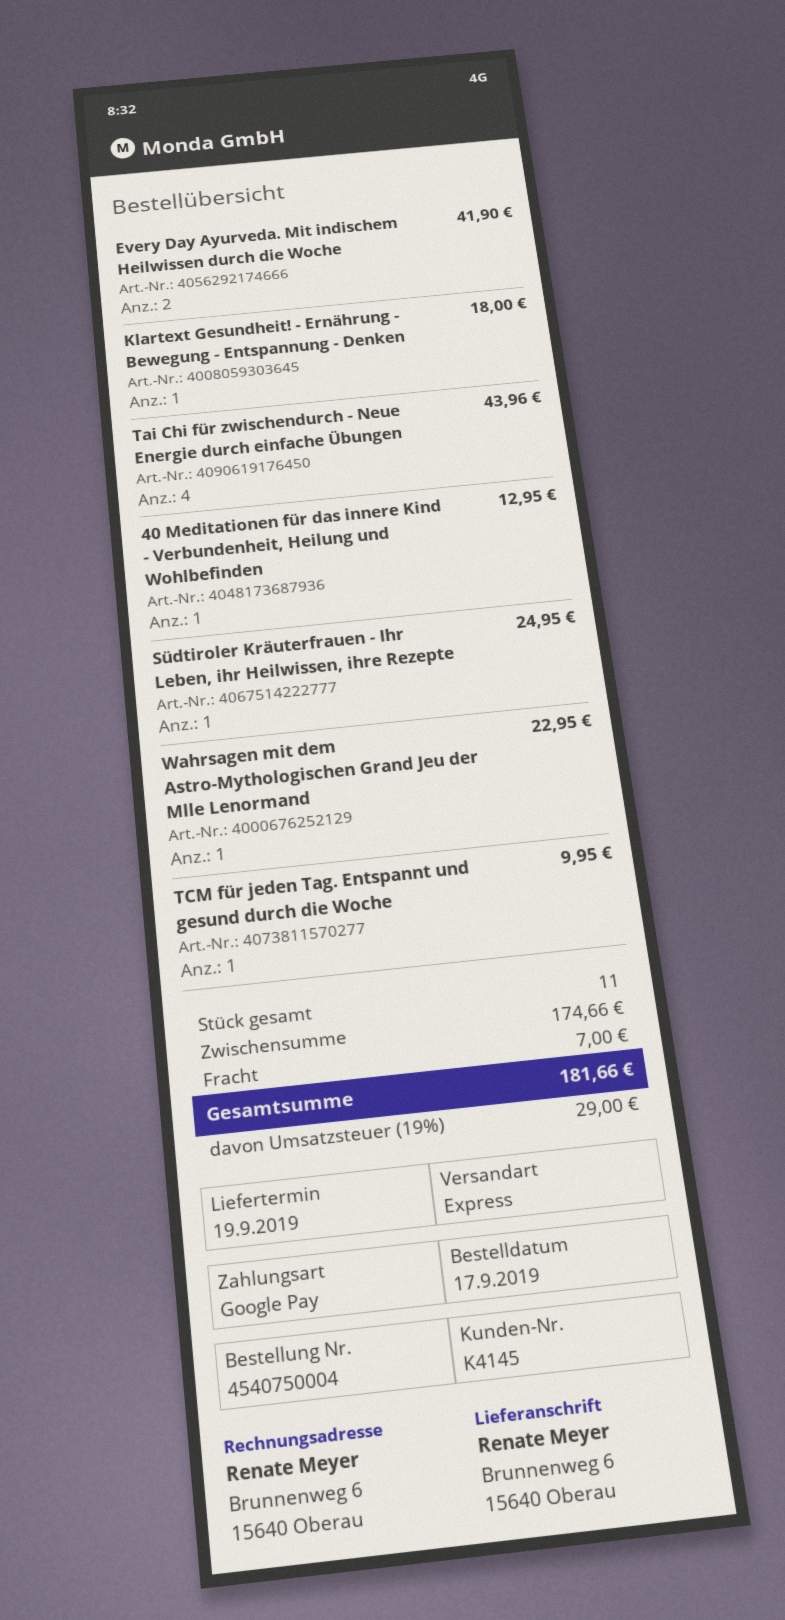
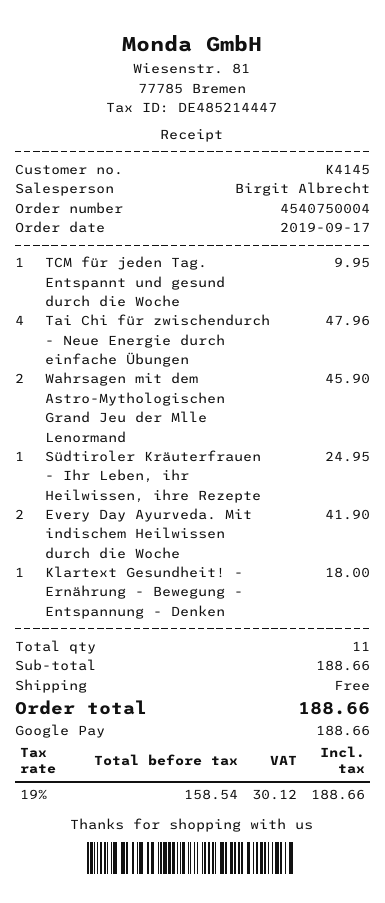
Tai Chi für zwischendurch - Neue Energie durch einfache Übungen: 4 for 43.96 -> 4 for 47.96
40 Meditationen für das innere Kind - Verbundenheit, Heilung und Wohlbefinden: 1 for 12.95 -> none
Wahrsagen mit dem Astro-Mythologischen Grand Jeu der Mlle Lenormand: 1 for 22.95 -> 2 for 45.90
subtotal: 174.66 -> 188.66
shipping: 7.00 -> 0.00
tax: 19% = 29.00 -> 19% = 30.12
total: 181.66 -> 188.66

